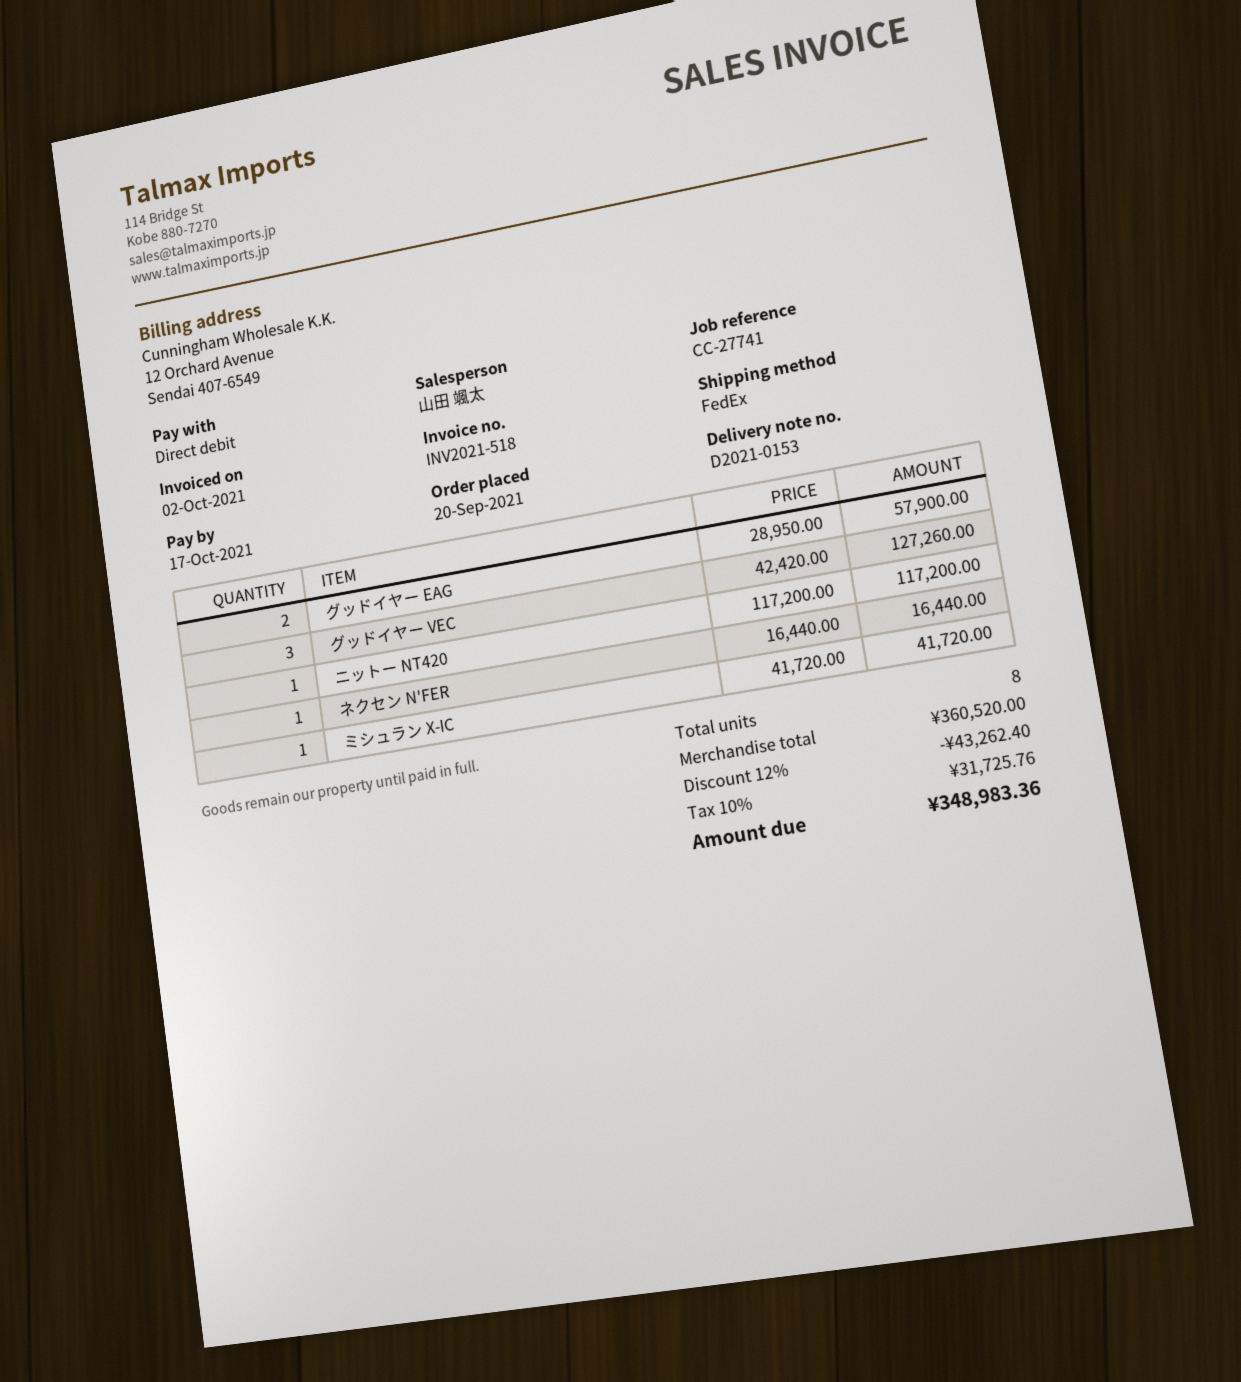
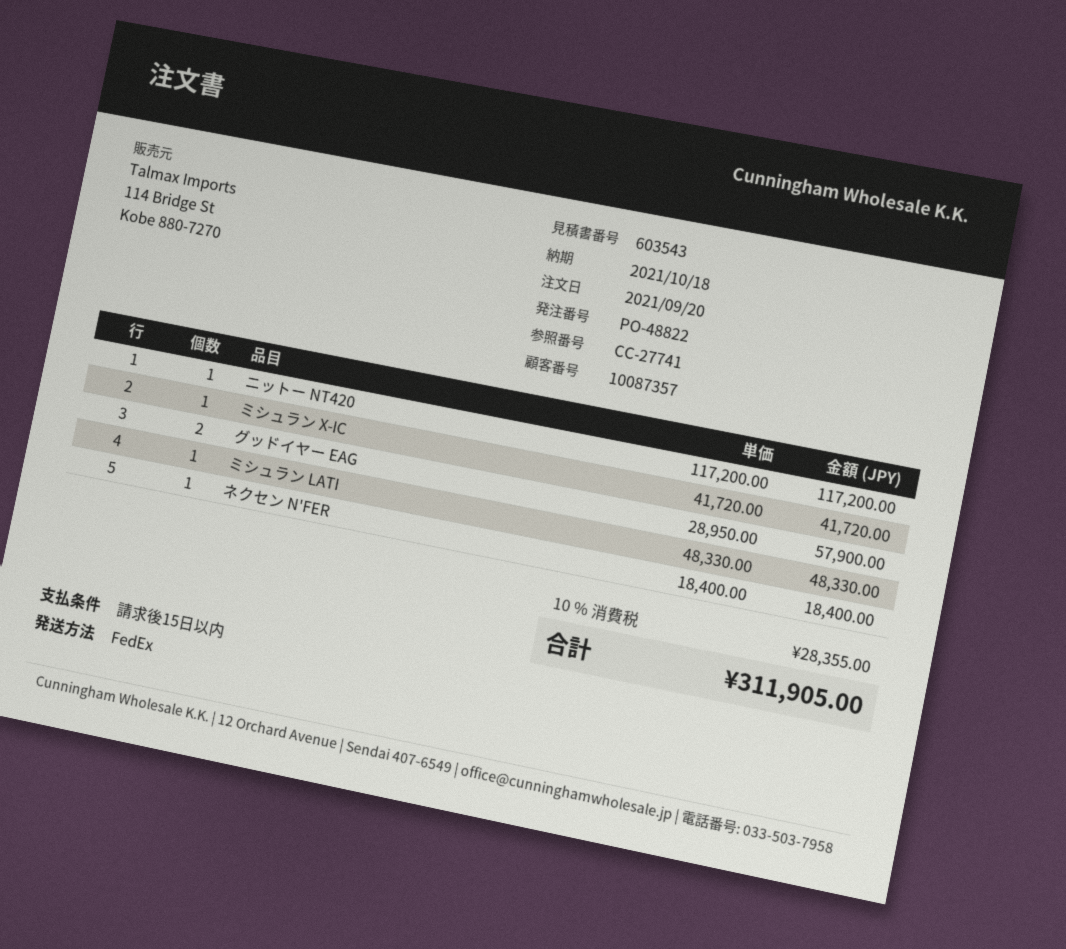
グッドイヤー VEC: 3 x 42420.00 = 127260.00 -> none
ネクセン N'FER: 1 x 16440.00 = 16440.00 -> 1 x 18400.00 = 18400.00
ミシュラン LATI: none -> 1 x 48330.00 = 48330.00
discount: 12% = 43262.40 -> none
tax: 10% = 31725.76 -> 10% = 28355.00
total: 348983.36 -> 311905.00

